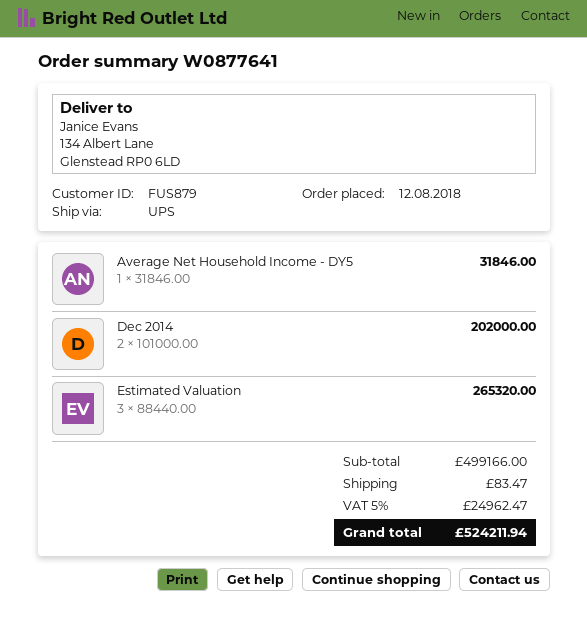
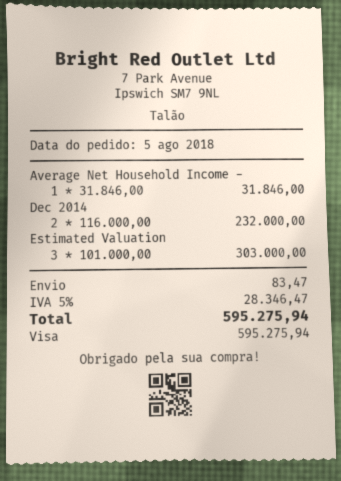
order date: 2018-08-12 -> 2018-08-05
Dec 2014: 2 x 101000.00 = 202000.00 -> 2 x 116000.00 = 232000.00
Estimated Valuation: 3 x 88440.00 = 265320.00 -> 3 x 101000.00 = 303000.00
tax: 5% = 24962.47 -> 5% = 28346.47
total: 524211.94 -> 595275.94

